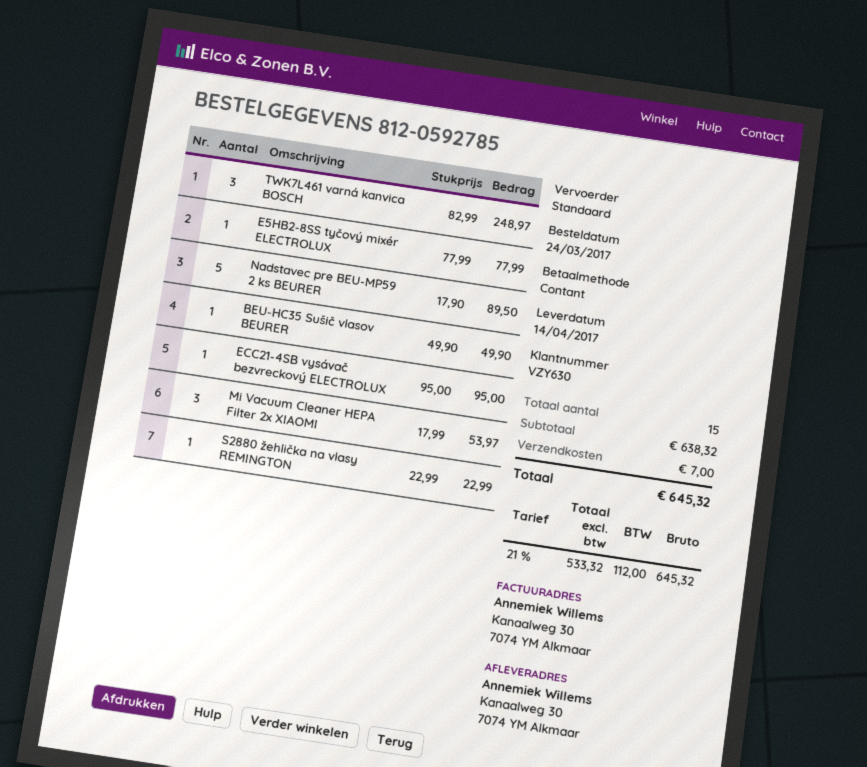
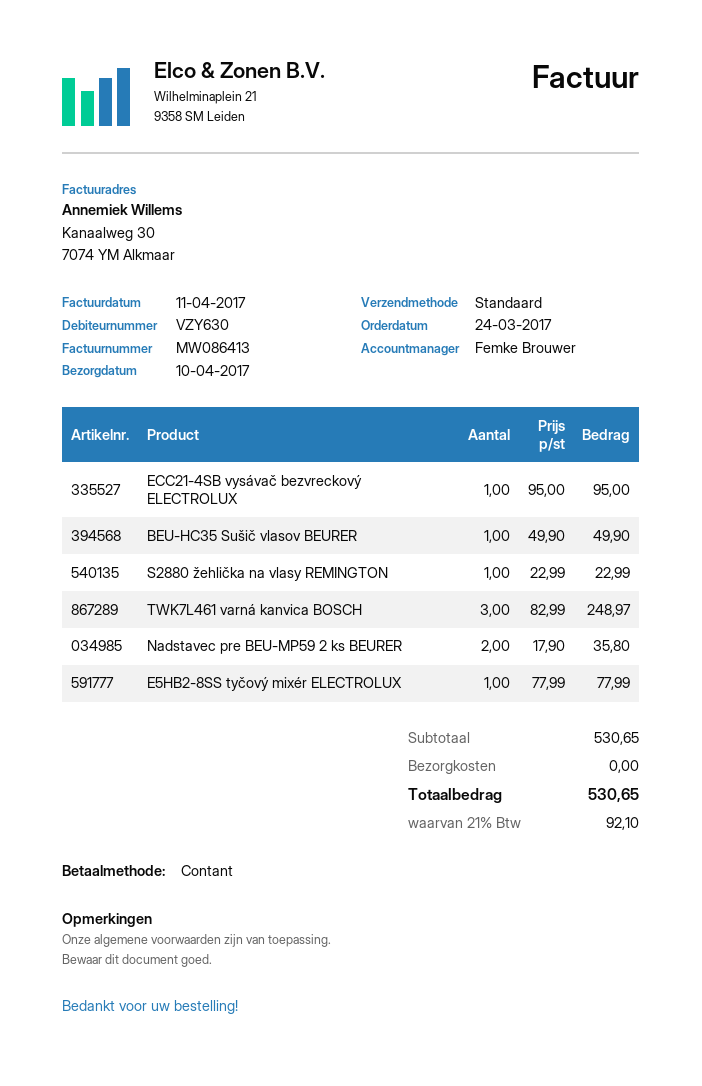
delivery date: 2017-04-14 -> 2017-04-10
Nadstavec pre BEU-MP59 2 ks BEURER: 5 x 17.90 = 89.50 -> 2 x 17.90 = 35.80
Mi Vacuum Cleaner HEPA Filter 2x XIAOMI: 3 x 17.99 = 53.97 -> none
subtotal: 638.32 -> 530.65
shipping: 7.00 -> 0.00
tax: 21% = 112.00 -> 21% = 92.10
total: 645.32 -> 530.65

